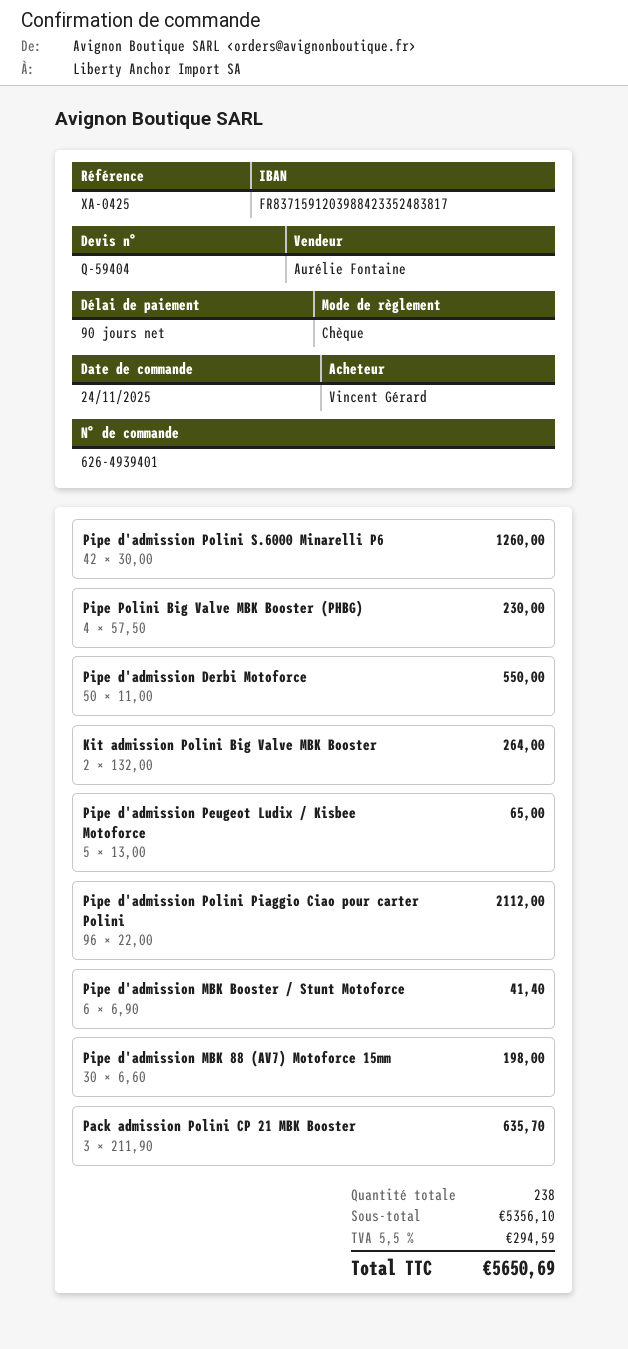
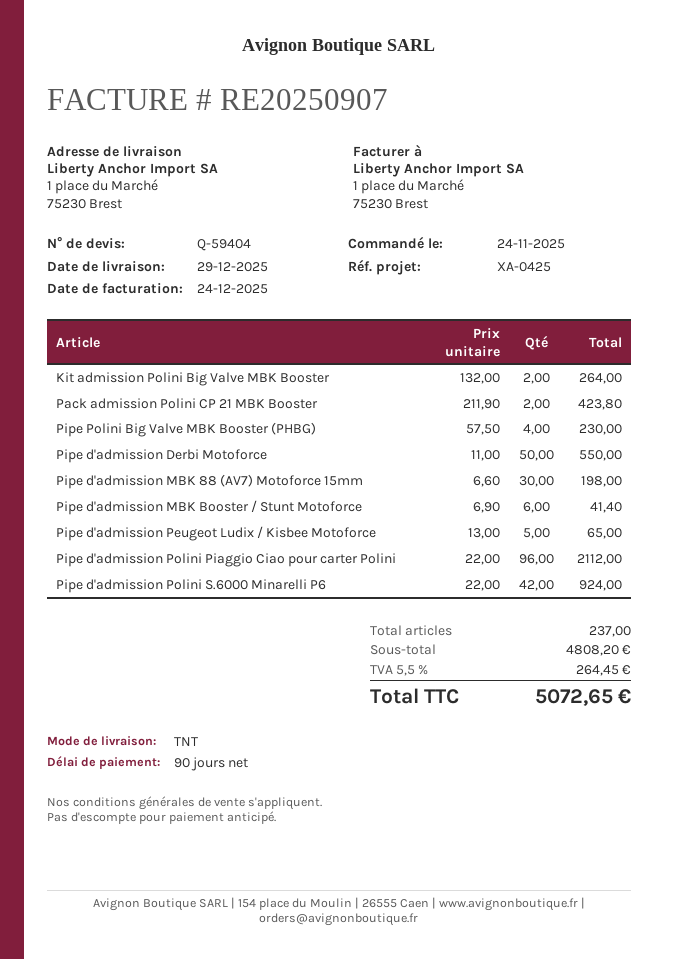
Pipe d'admission Polini S.6000 Minarelli P6: 42 x 30.00 = 1260.00 -> 42 x 22.00 = 924.00
Pack admission Polini CP 21 MBK Booster: 3 x 211.90 = 635.70 -> 2 x 211.90 = 423.80
total quantity: 238 -> 237
subtotal: 5356.10 -> 4808.20
tax: 5.5% = 294.59 -> 5.5% = 264.45
total: 5650.69 -> 5072.65

